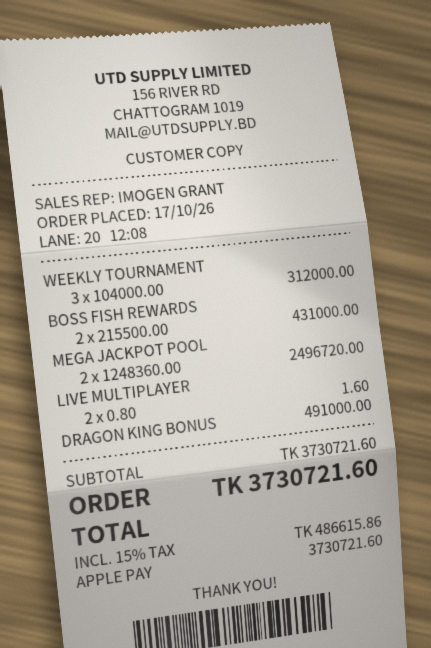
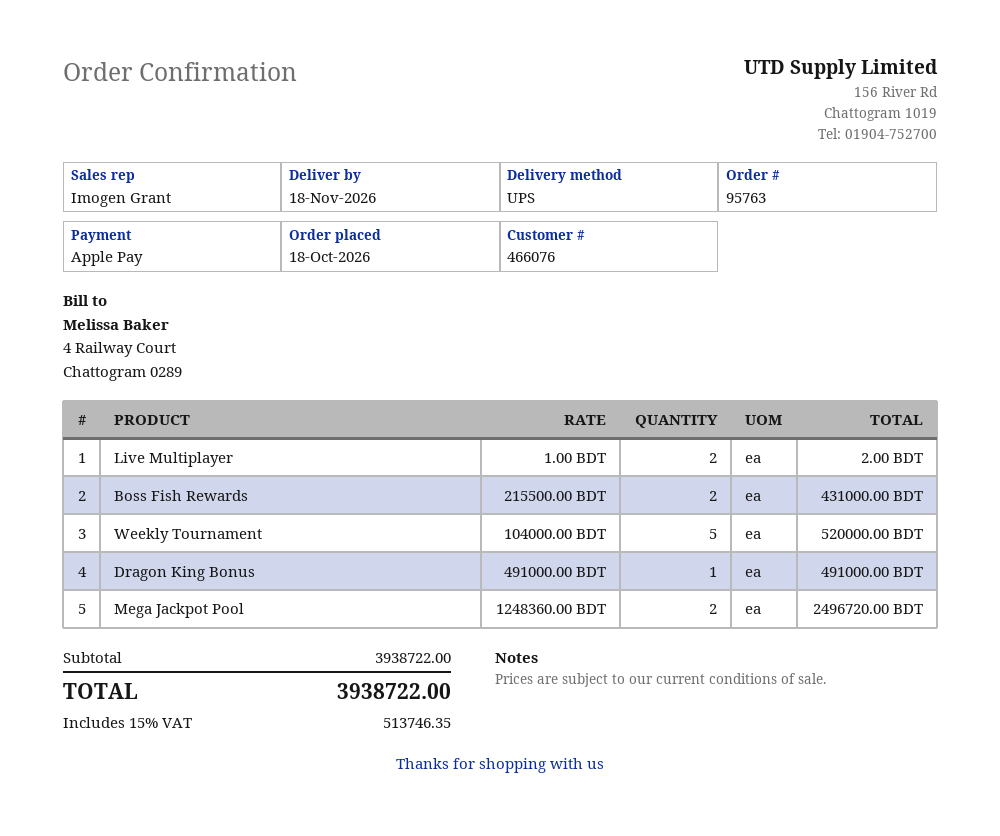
order date: 2026-10-17 -> 2026-10-18
WEEKLY TOURNAMENT: 3 x 104000.00 = 312000.00 -> 5 x 104000.00 = 520000.00
LIVE MULTIPLAYER: 2 x 0.80 = 1.60 -> 2 x 1.00 = 2.00
subtotal: 3730721.60 -> 3938722.00
tax: 15% = 486615.86 -> 15% = 513746.35
total: 3730721.60 -> 3938722.00

